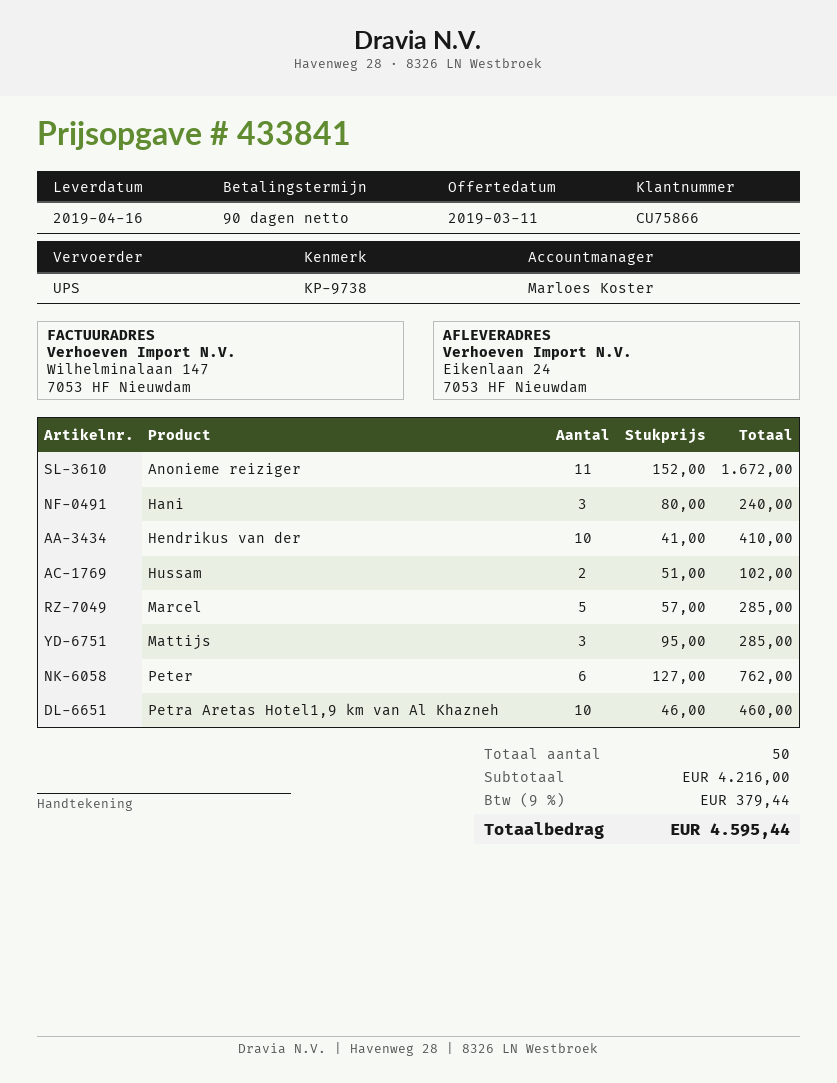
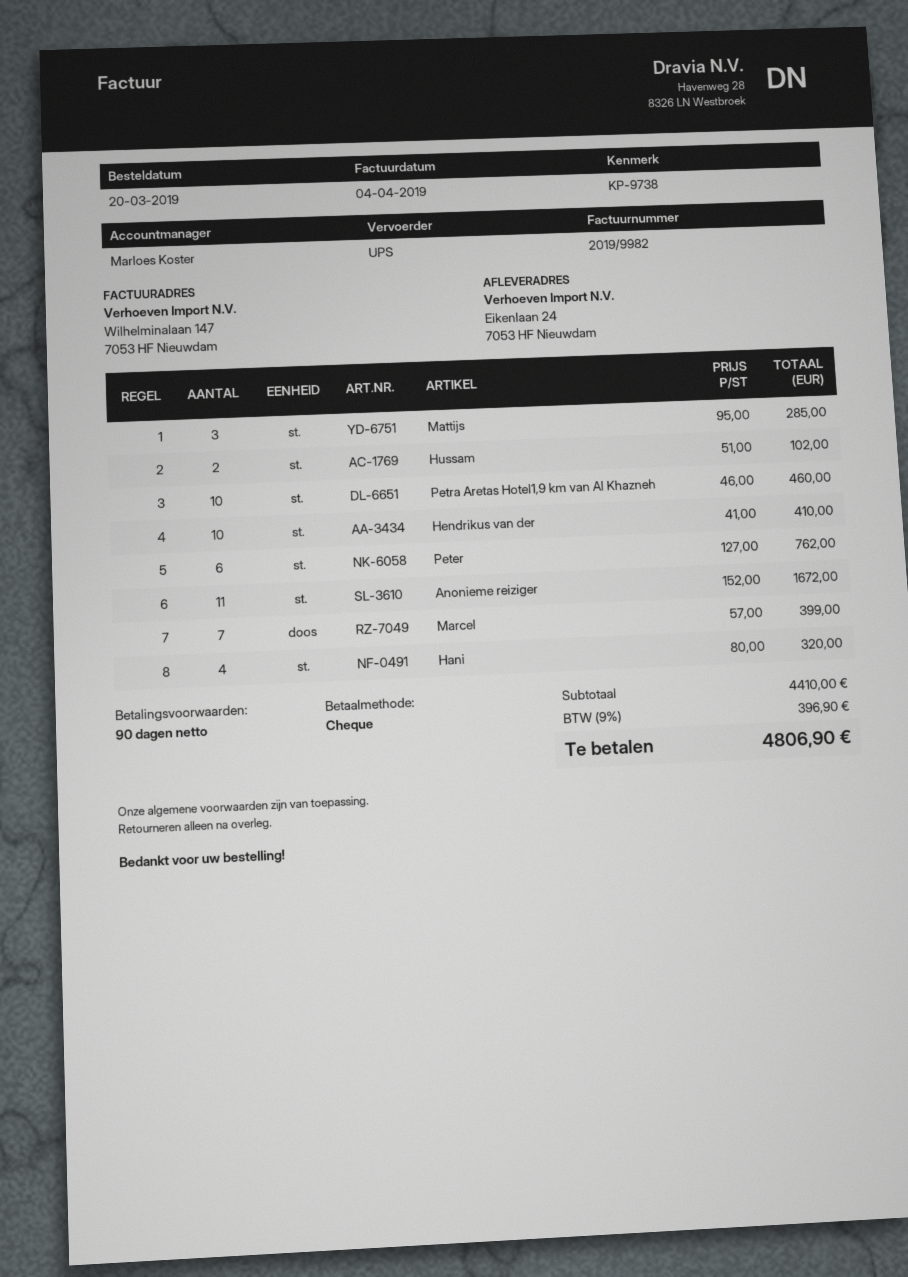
Hani: 3 x 80.00 = 240.00 -> 4 x 80.00 = 320.00
Marcel: 5 x 57.00 = 285.00 -> 7 x 57.00 = 399.00
subtotal: 4216.00 -> 4410.00
tax: 9% = 379.44 -> 9% = 396.90
total: 4595.44 -> 4806.90

